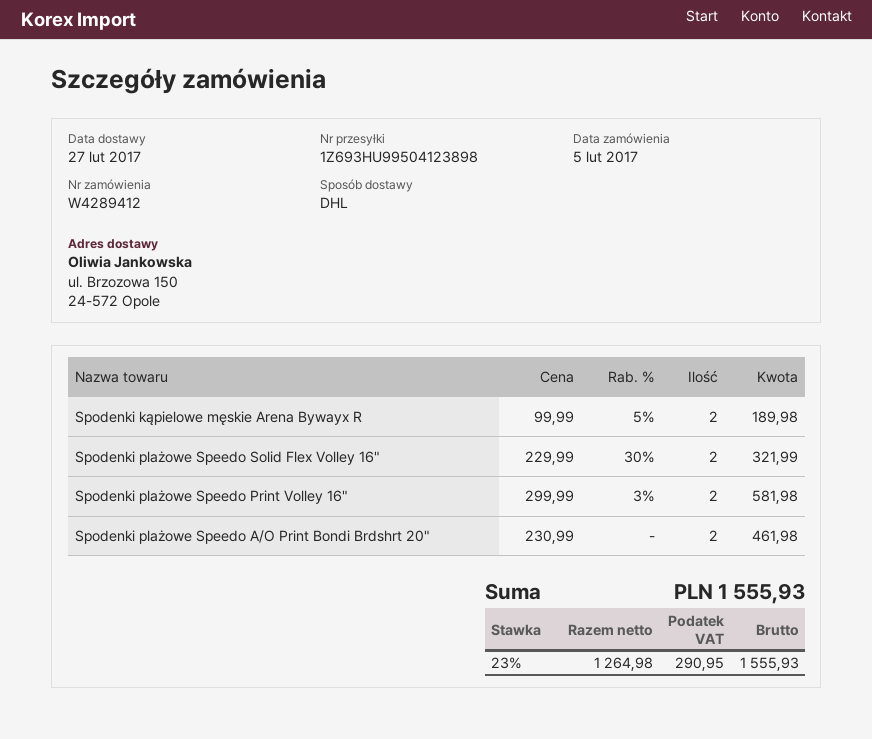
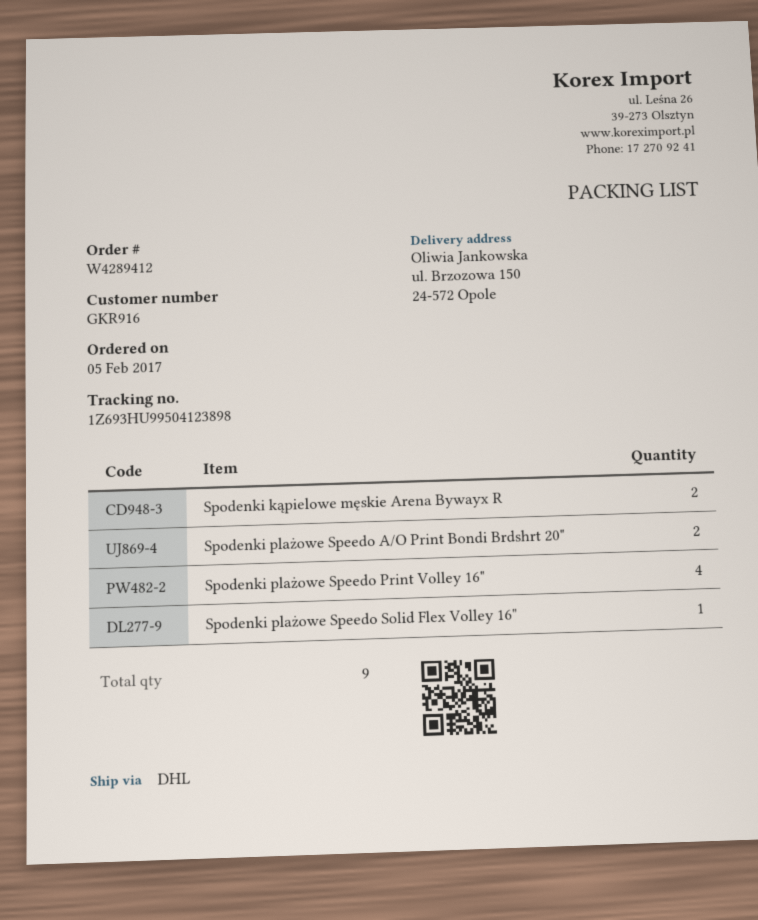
Spodenki plażowe Speedo Solid Flex Volley 16": 2 -> 1
Spodenki plażowe Speedo Print Volley 16": 2 -> 4

